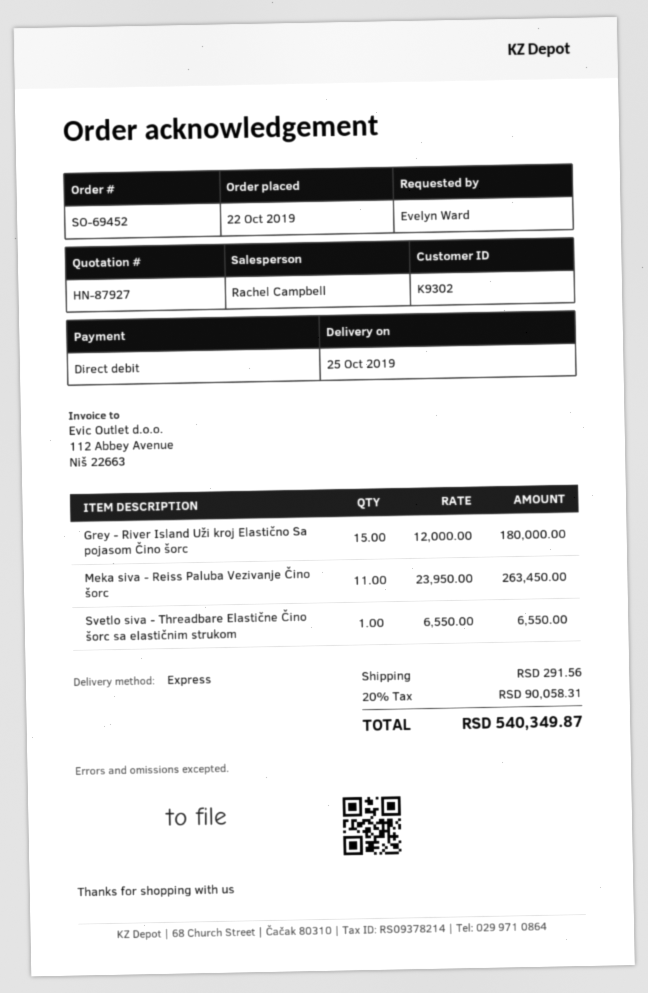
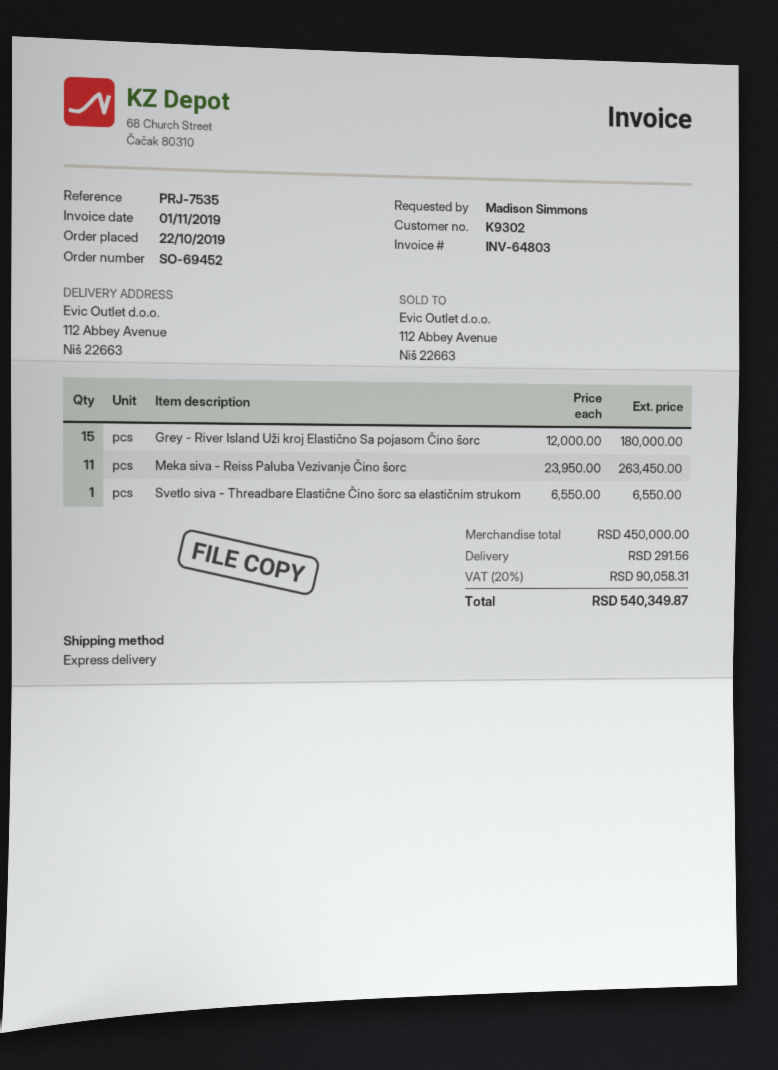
ordered by: Evelyn Ward -> Madison Simmons

